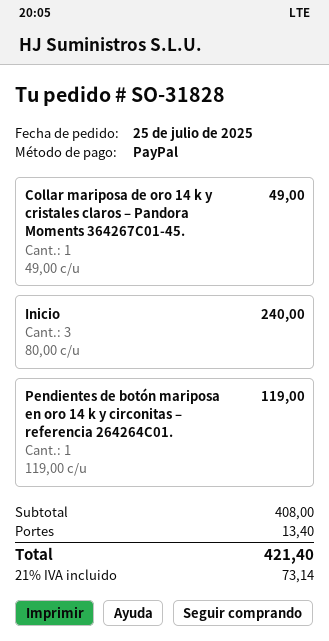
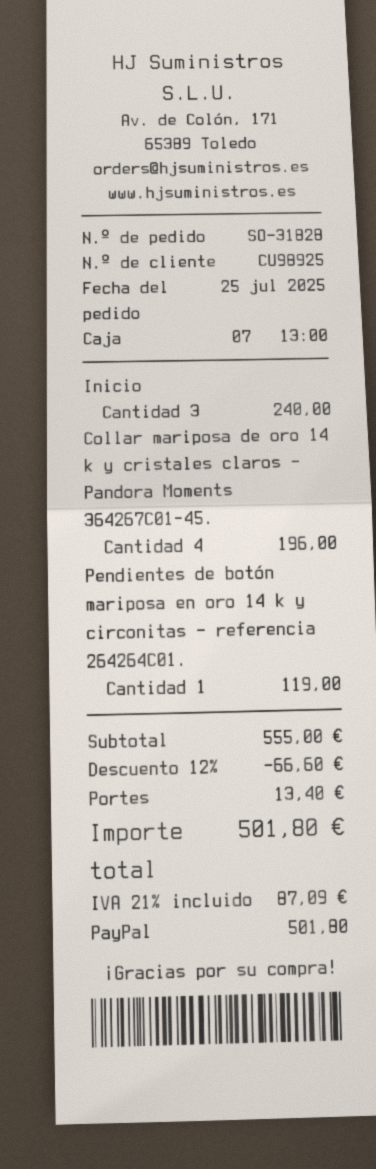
Collar mariposa de oro 14 k y cristales claros – Pandora Moments 364267C01‑45.: 1 for 49.00 -> 4 for 196.00
subtotal: 408.00 -> 555.00
discount: none -> 12% = 66.60
tax: 21% = 73.14 -> 21% = 87.09
total: 421.40 -> 501.80

